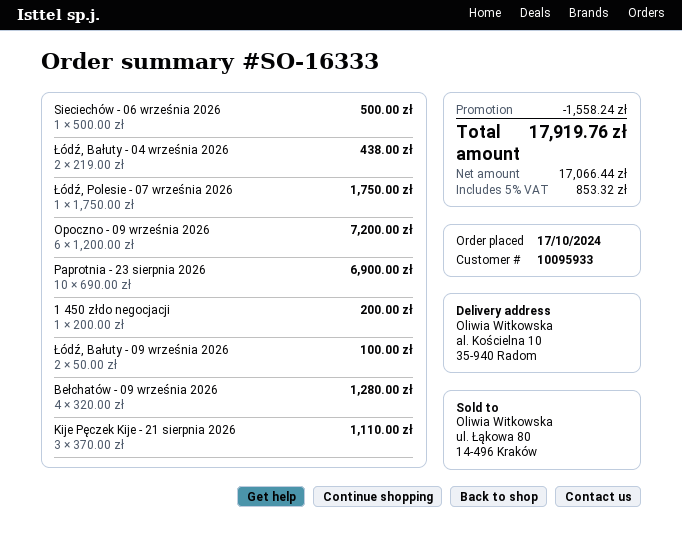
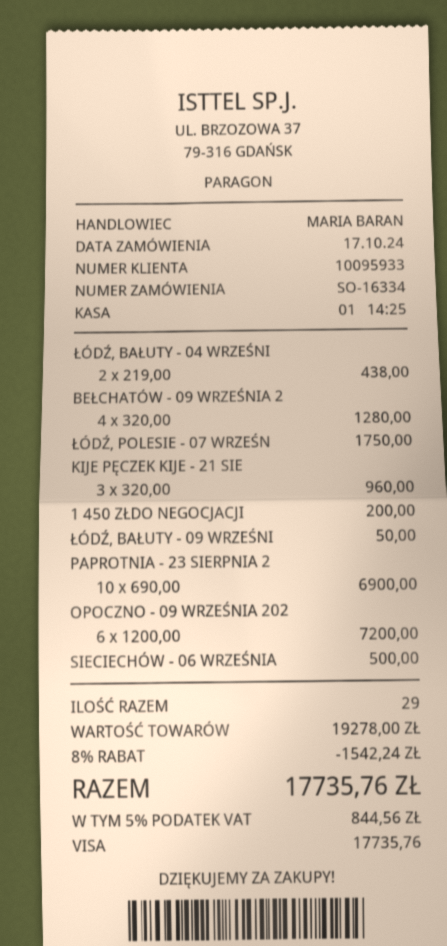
order number: SO-16333 -> SO-16334
Łódź, Bałuty - 09 września 2026: 2 x 50.00 = 100.00 -> 1 x 50.00 = 50.00
Kije Pęczek Kije - 21 sierpnia 2026: 3 x 370.00 = 1110.00 -> 3 x 320.00 = 960.00
discount: 1558.24 -> 1542.24
tax: 5% = 853.32 -> 5% = 844.56
total: 17919.76 -> 17735.76

